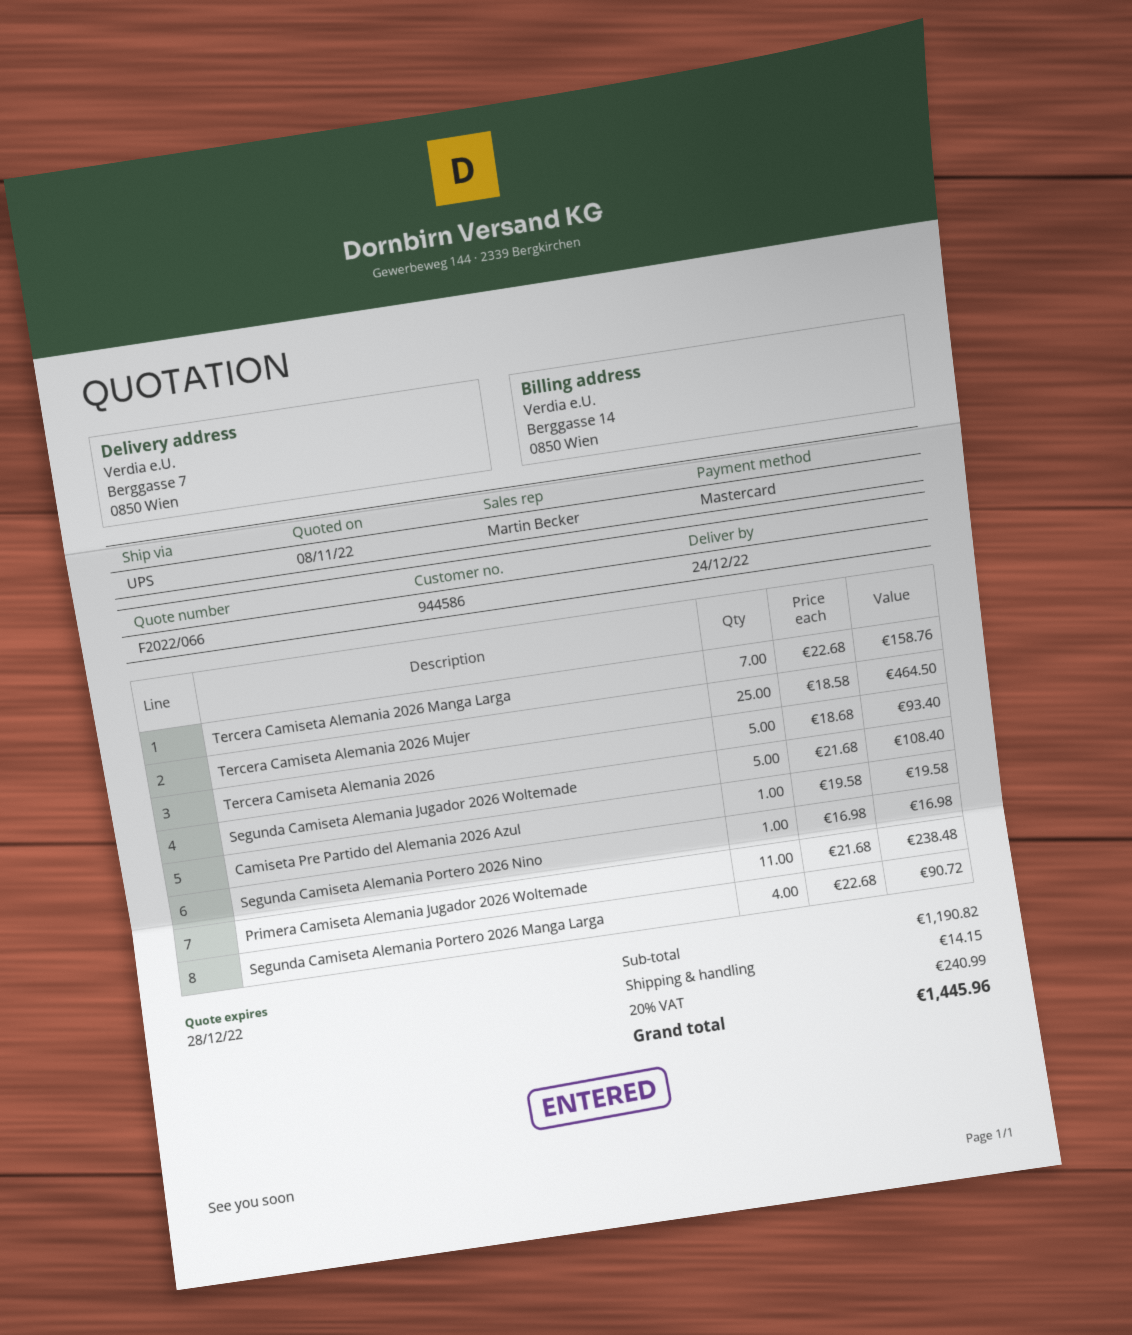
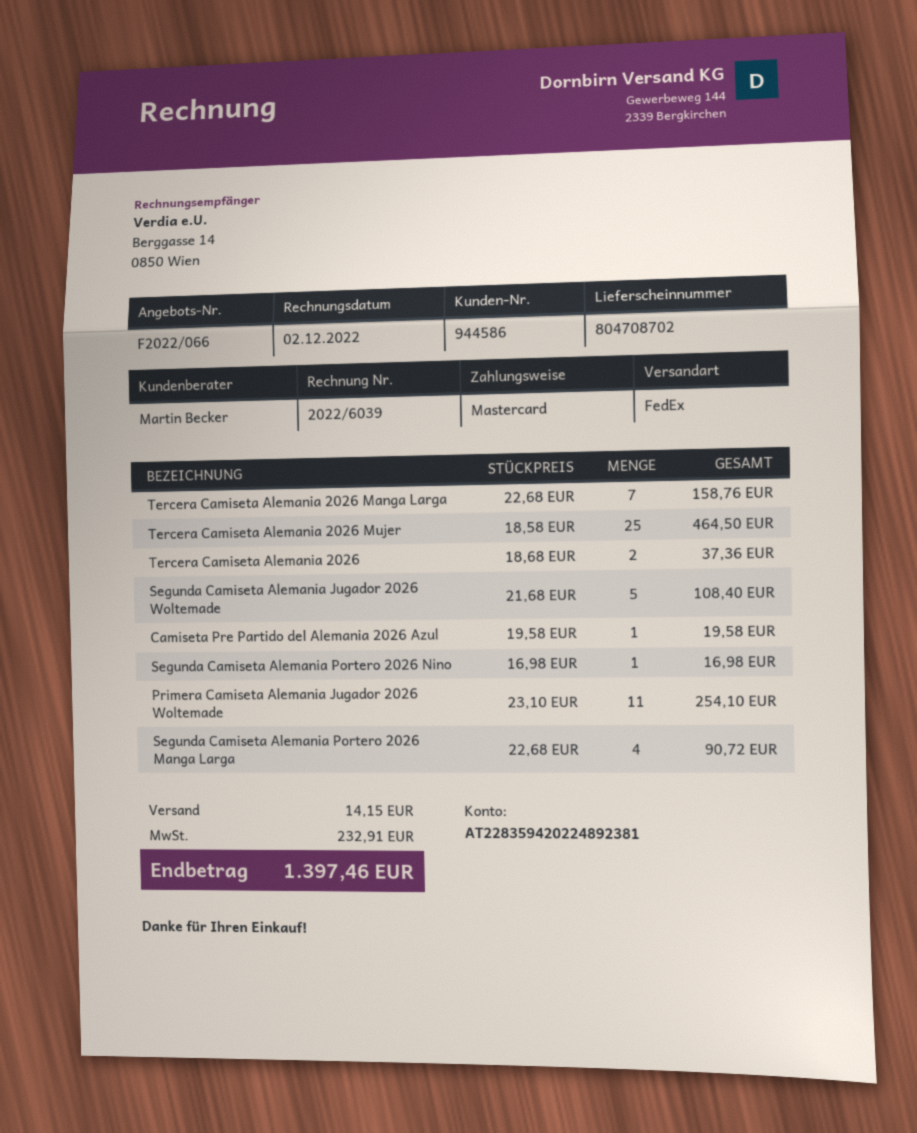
shipping method: UPS -> FedEx
Tercera Camiseta Alemania 2026: 5 x 18.68 = 93.40 -> 2 x 18.68 = 37.36
Primera Camiseta Alemania Jugador 2026 Woltemade: 11 x 21.68 = 238.48 -> 11 x 23.10 = 254.10
tax: 240.99 -> 232.91
total: 1445.96 -> 1397.46

